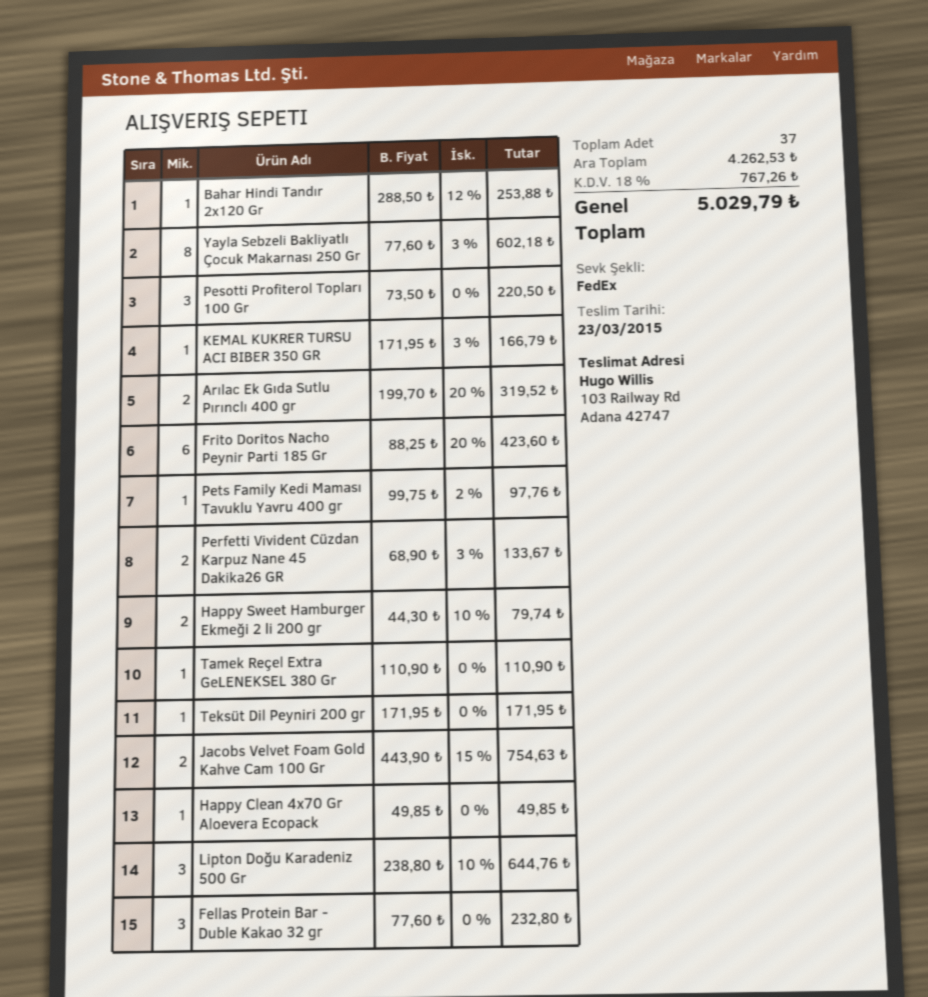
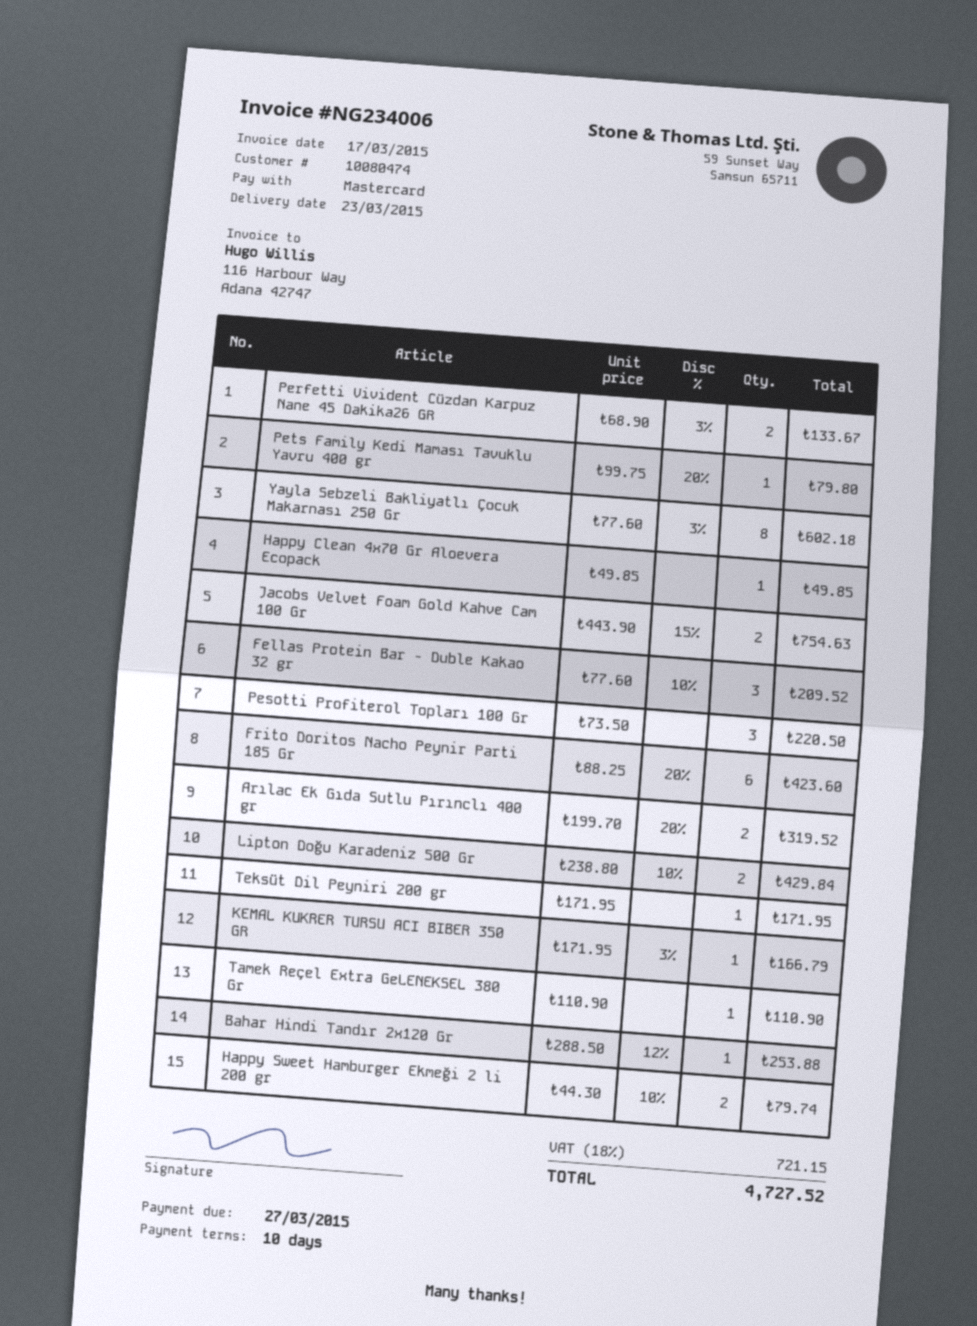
Pets Family Kedi Maması Tavuklu Yavru 400 gr: 1 x 99.75 - 2% = 97.76 -> 1 x 99.75 - 20% = 79.80
Lipton Doğu Karadeniz 500 Gr: 3 x 238.80 - 10% = 644.76 -> 2 x 238.80 - 10% = 429.84
Fellas Protein Bar - Duble Kakao 32 gr: 3 x 77.60 = 232.80 -> 3 x 77.60 - 10% = 209.52
tax: 18% = 767.26 -> 18% = 721.15
total: 5029.79 -> 4727.52

